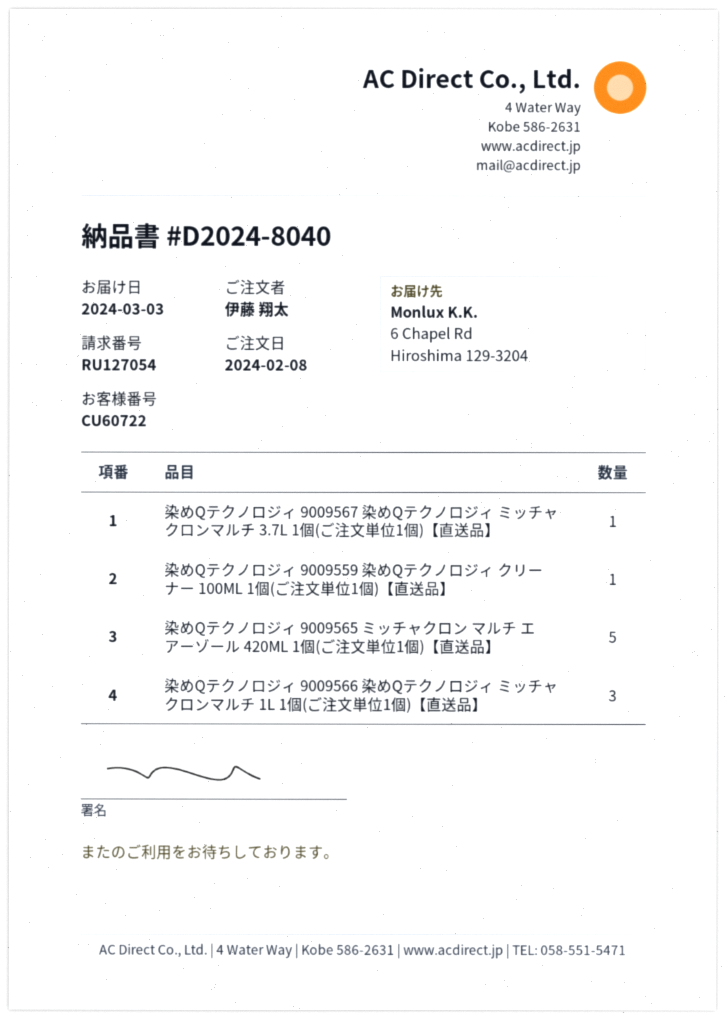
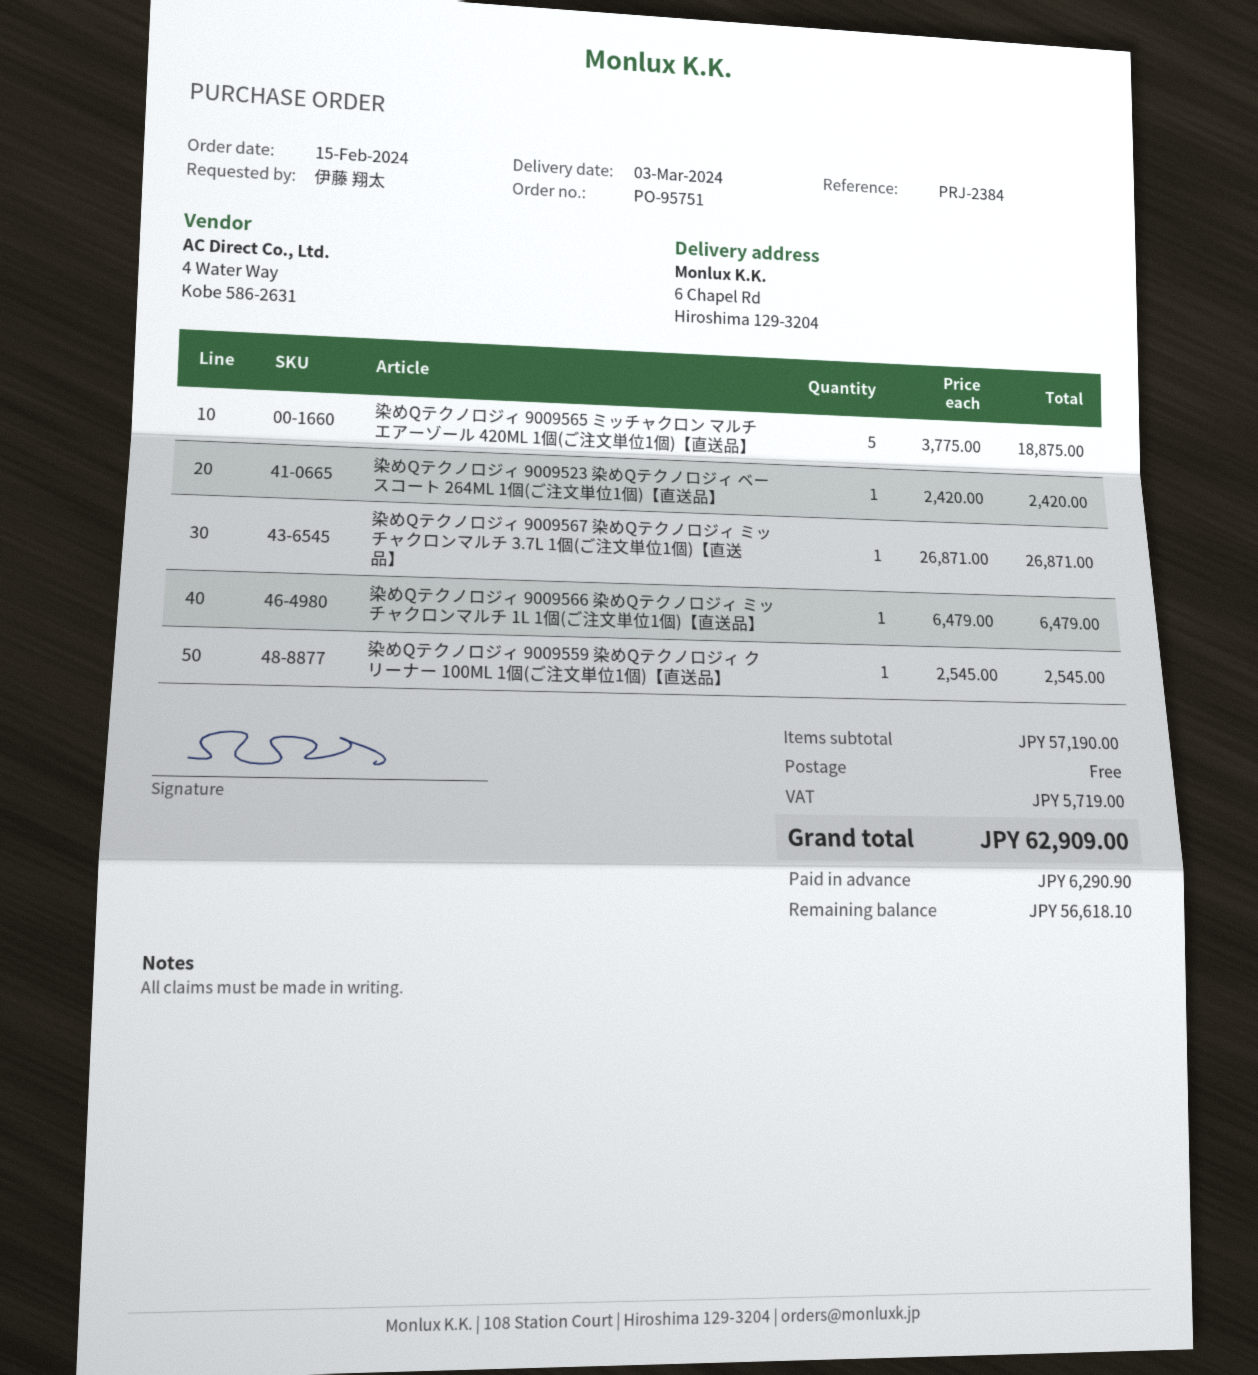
order date: 2024-02-08 -> 2024-02-15
染めQテクノロジィ 9009566 染めQテクノロジィ ミッチャクロンマルチ 1L 1個(ご注文単位1個)【直送品】: 3 -> 1
染めQテクノロジィ 9009523 染めQテクノロジィ ベースコート 264ML 1個(ご注文単位1個)【直送品】: none -> 1

